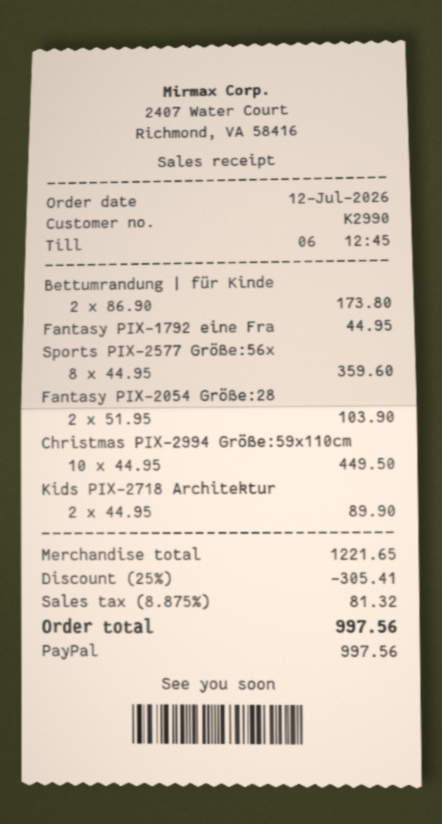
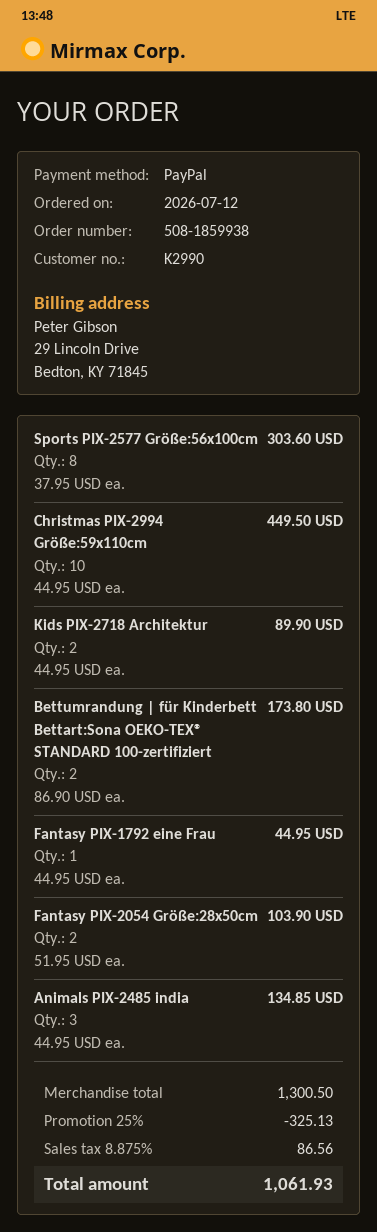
Sports PIX-2577 Größe:56x: 8 x 44.95 = 359.60 -> 8 x 37.95 = 303.60
Animals PIX-2485 india: none -> 3 x 44.95 = 134.85
subtotal: 1221.65 -> 1300.50
discount: 25% = 305.41 -> 25% = 325.13
tax: 8.875% = 81.32 -> 8.875% = 86.56
total: 997.56 -> 1061.93

